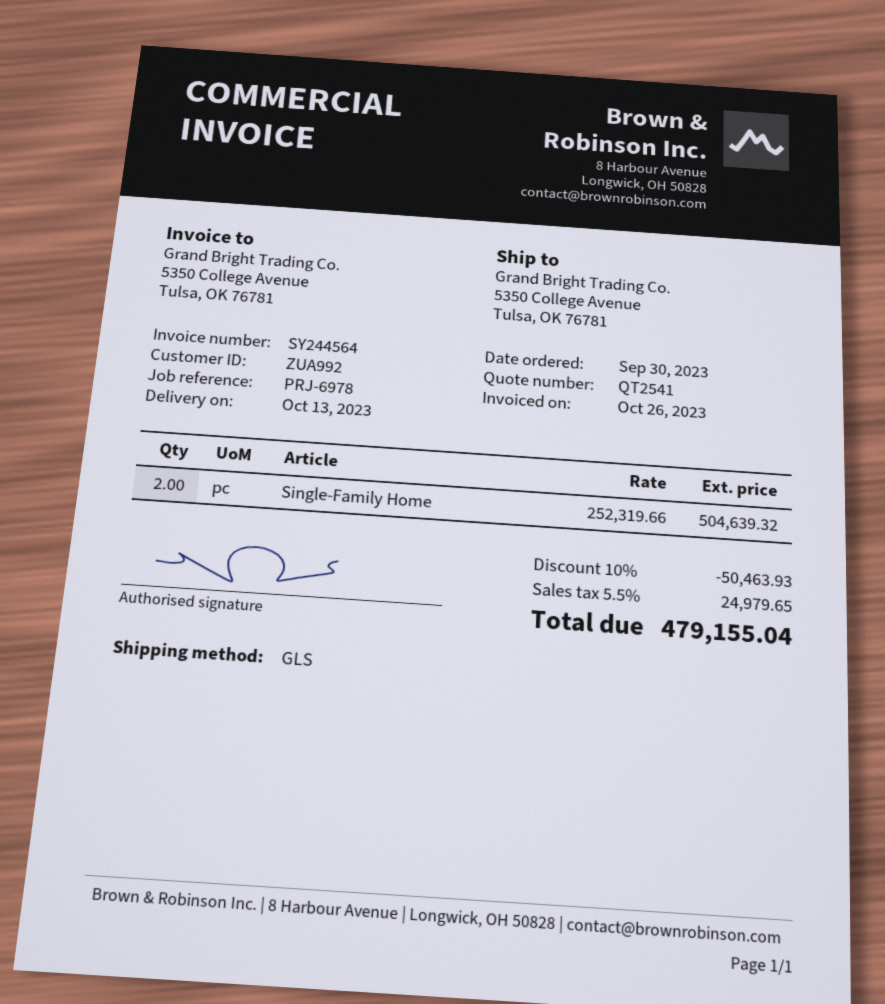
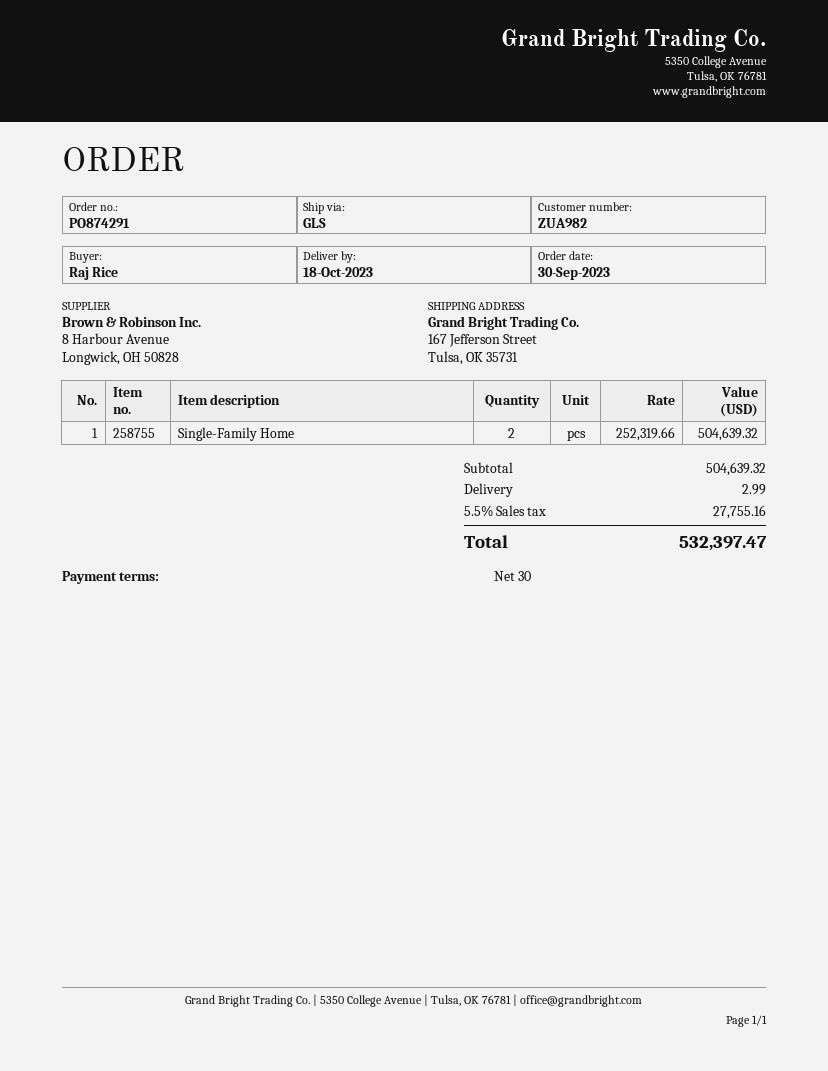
delivery date: 2023-10-13 -> 2023-10-18
customer number: ZUA992 -> ZUA982
ship to: 5350 College Avenue, Tulsa, OK 76781 -> 167 Jefferson Street, Tulsa, OK 35731
discount: 10% = 50463.93 -> none
shipping: none -> 2.99
tax: 5.5% = 24979.65 -> 5.5% = 27755.16
total: 479155.04 -> 532397.47

